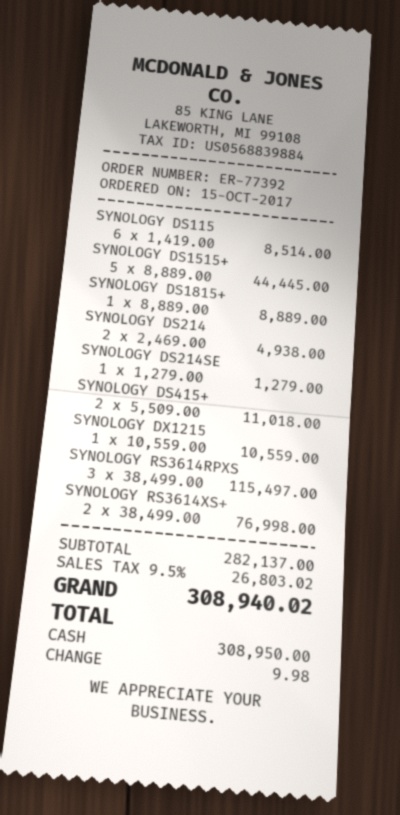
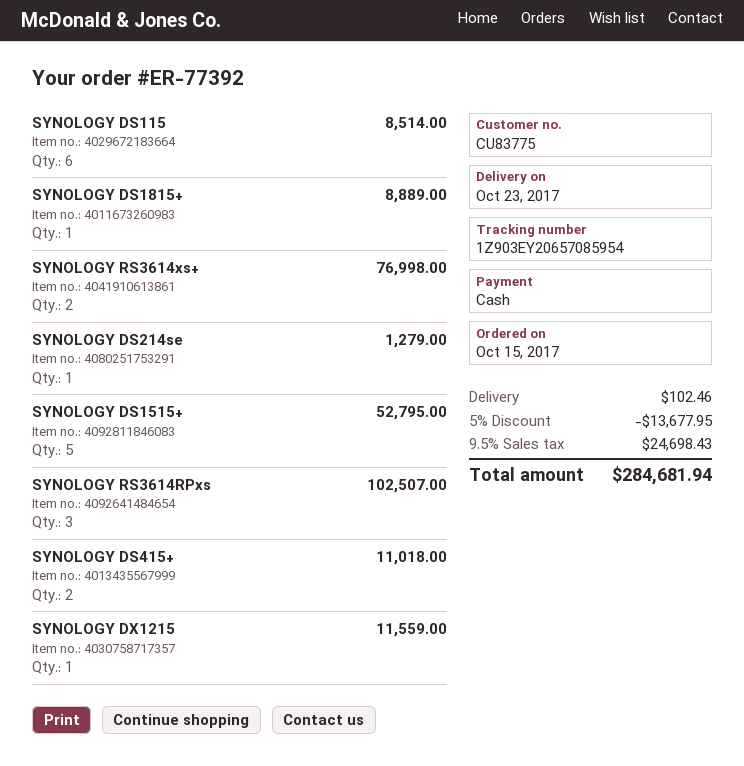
SYNOLOGY DS1515+: 5 for 44445.00 -> 5 for 52795.00
SYNOLOGY DS214: 2 for 4938.00 -> none
SYNOLOGY DX1215: 1 for 10559.00 -> 1 for 11559.00
SYNOLOGY RS3614RPXS: 3 for 115497.00 -> 3 for 102507.00
discount: none -> 5% = 13677.95
shipping: none -> 102.46
tax: 9.5% = 26803.02 -> 9.5% = 24698.43
total: 308940.02 -> 284681.94

